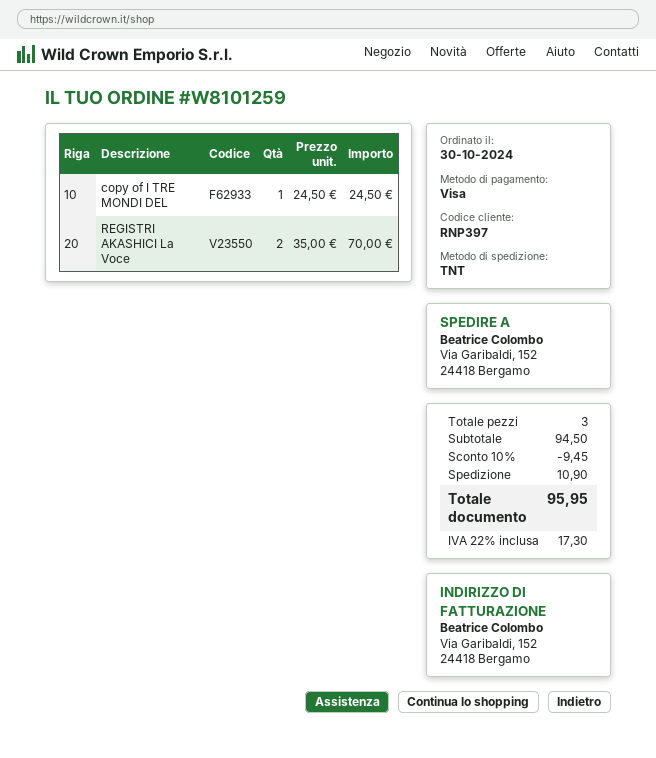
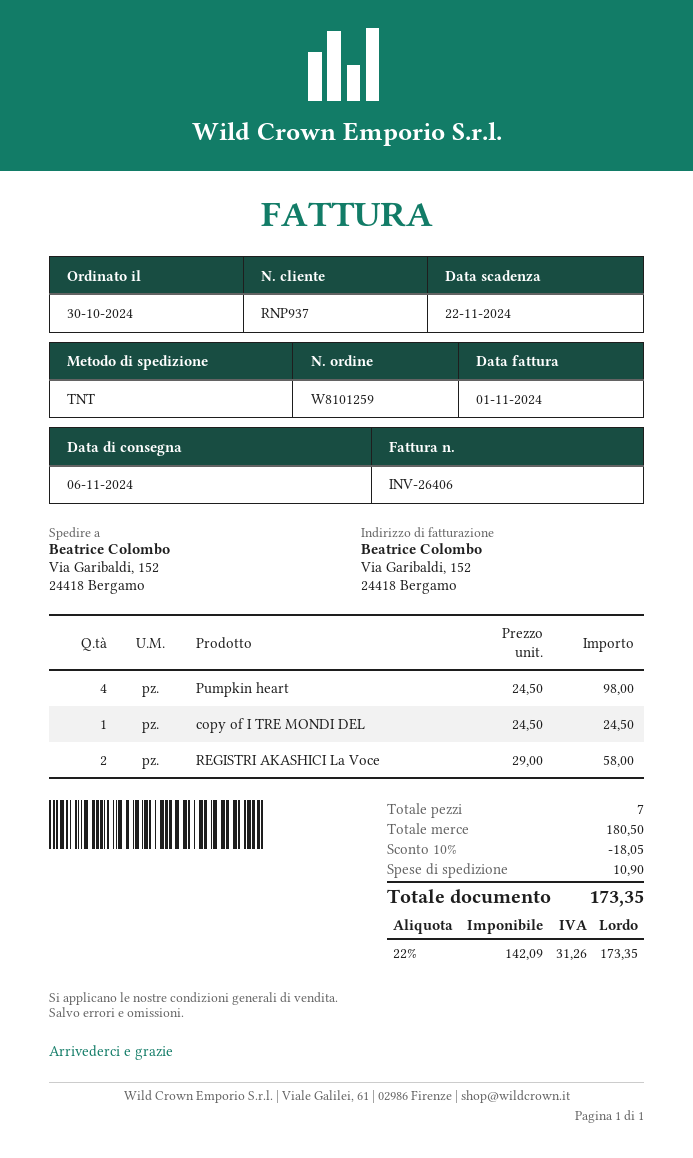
customer number: RNP397 -> RNP937
REGISTRI AKASHICI La Voce: 2 x 35.00 = 70.00 -> 2 x 29.00 = 58.00
Pumpkin heart: none -> 4 x 24.50 = 98.00
total quantity: 3 -> 7
subtotal: 94.50 -> 180.50
discount: 10% = 9.45 -> 10% = 18.05
tax: 22% = 17.30 -> 22% = 31.26
total: 95.95 -> 173.35

